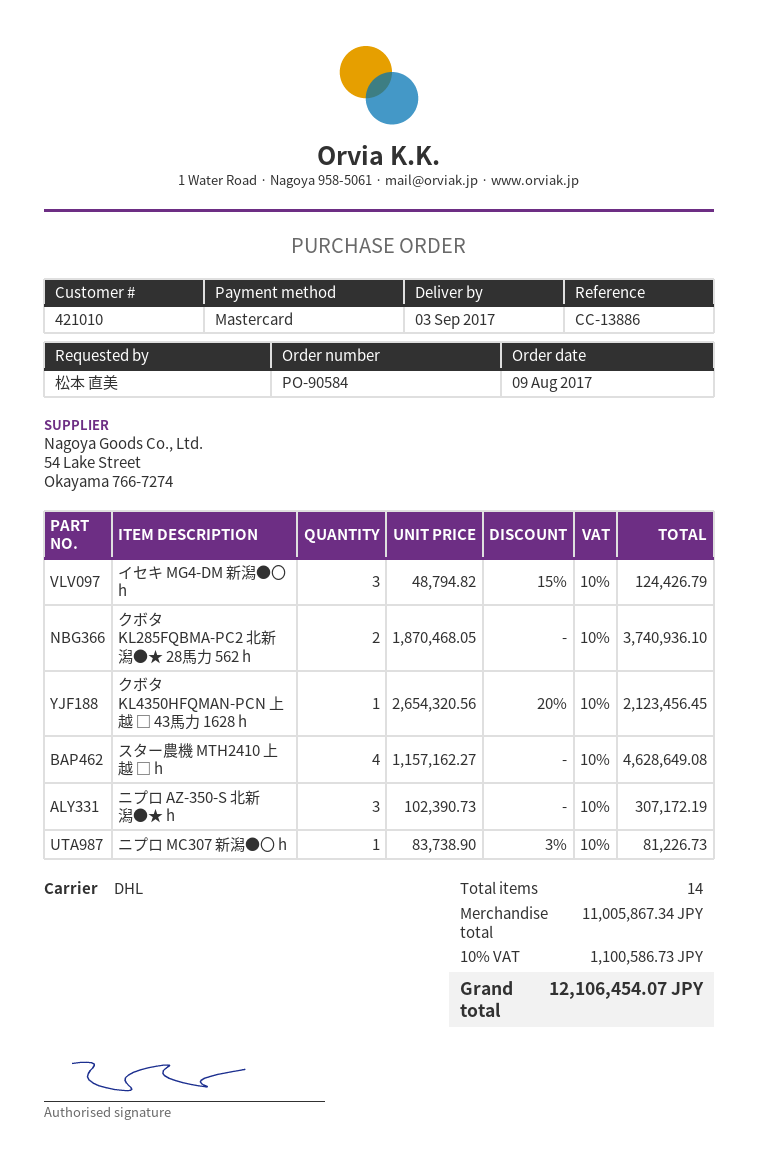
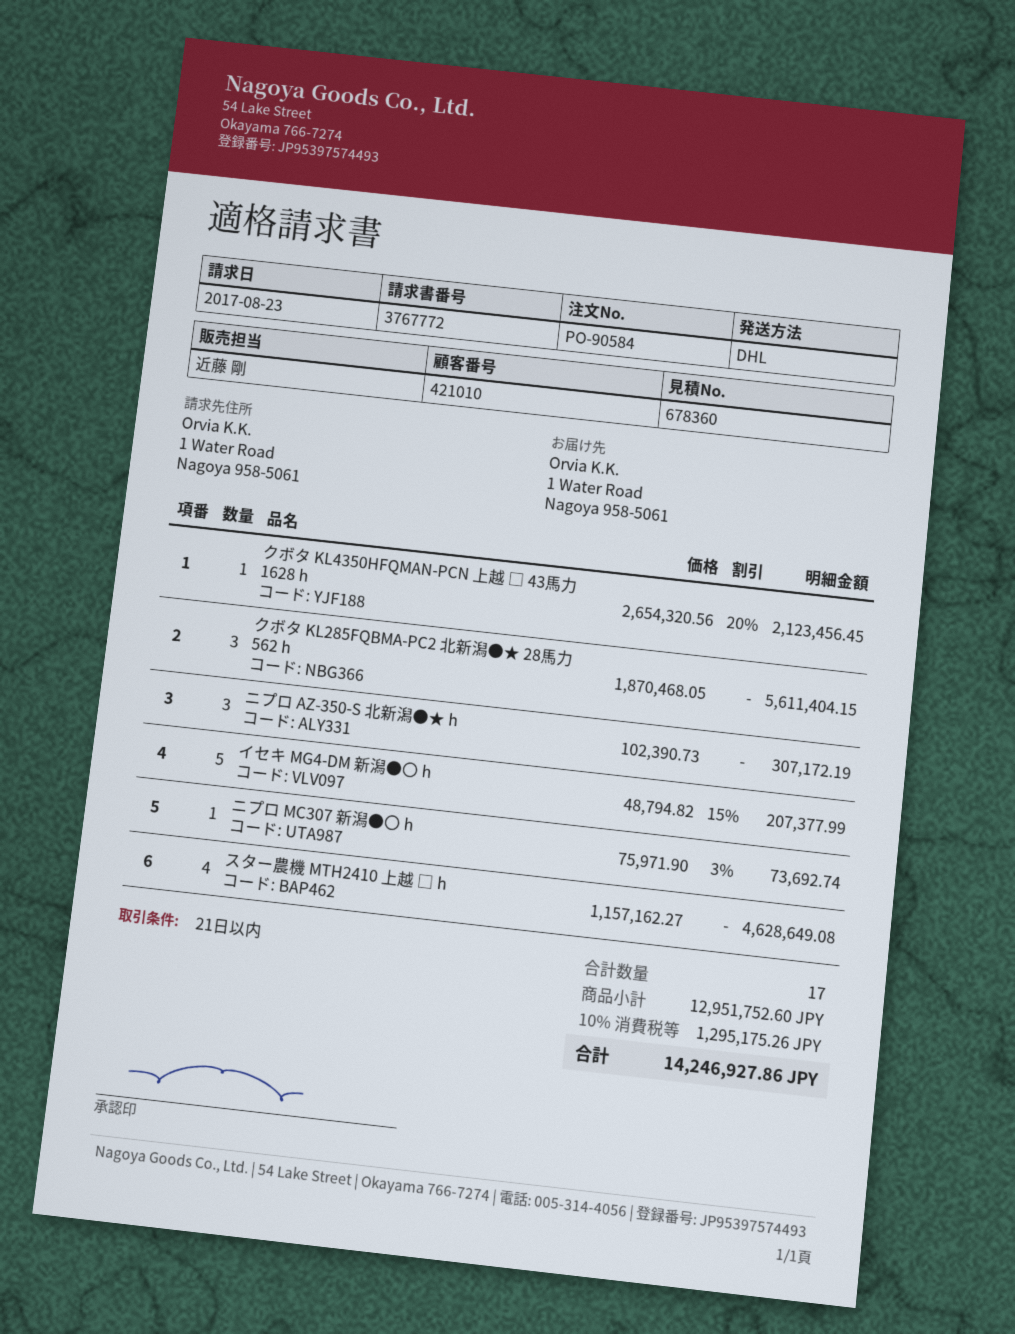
イセキ MG4-DM 新潟●〇 h: 3 x 48794.82 - 15% = 124426.79 -> 5 x 48794.82 - 15% = 207377.99
クボタ KL285FQBMA-PC2 北新潟●★ 28馬力 562 h: 2 x 1870468.05 = 3740936.10 -> 3 x 1870468.05 = 5611404.15
ニプロ MC307 新潟●〇 h: 1 x 83738.90 - 3% = 81226.73 -> 1 x 75971.90 - 3% = 73692.74
total quantity: 14 -> 17
subtotal: 11005867.34 -> 12951752.60
tax: 10% = 1100586.73 -> 10% = 1295175.26
total: 12106454.07 -> 14246927.86

